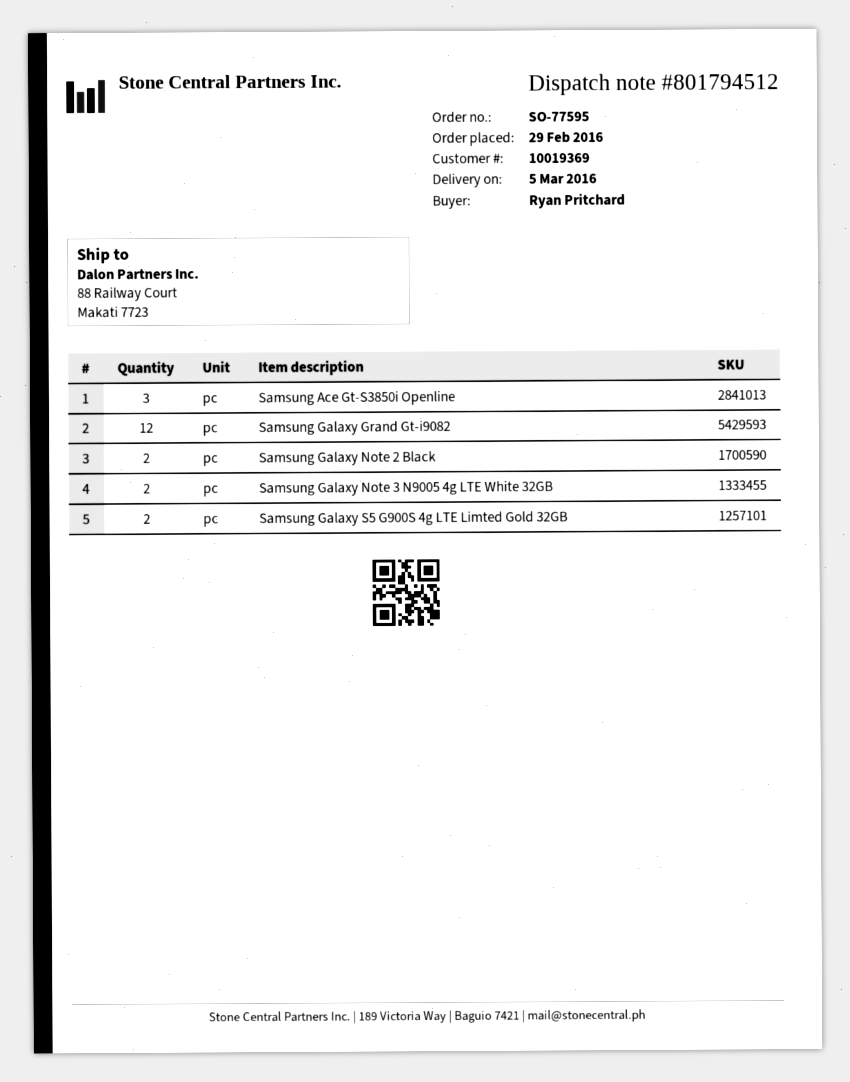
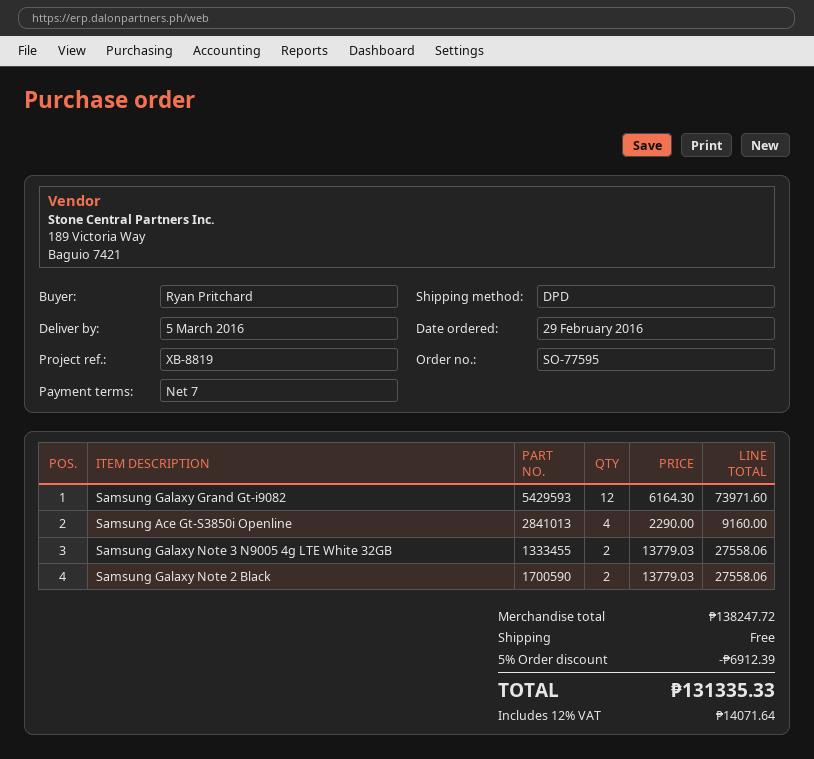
Samsung Ace Gt-S3850i Openline: 3 -> 4
Samsung Galaxy S5 G900S 4g LTE Limted Gold 32GB: 2 -> none

